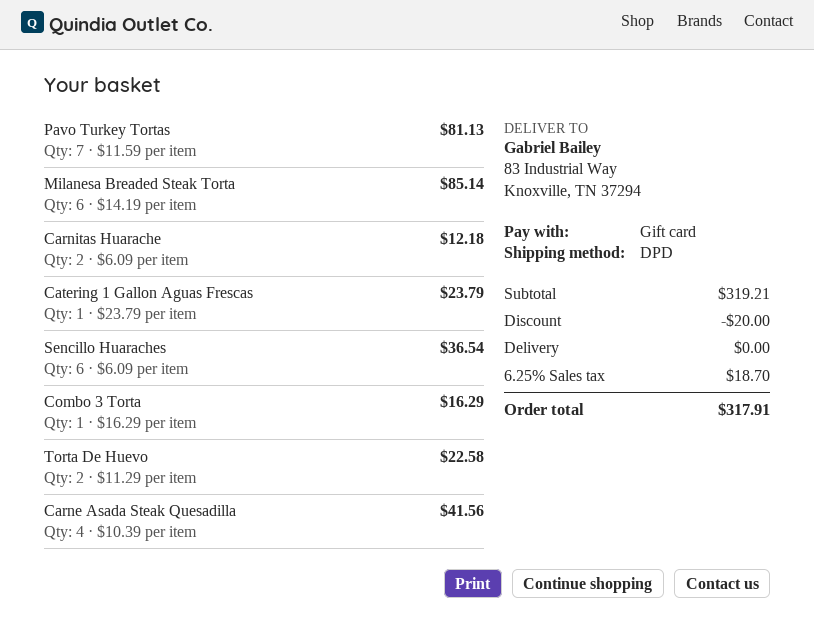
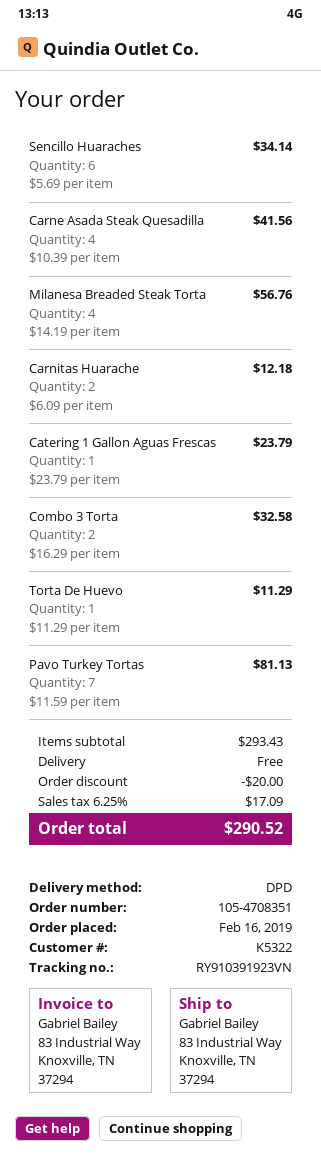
Milanesa Breaded Steak Torta: 6 x 14.19 = 85.14 -> 4 x 14.19 = 56.76
Sencillo Huaraches: 6 x 6.09 = 36.54 -> 6 x 5.69 = 34.14
Combo 3 Torta: 1 x 16.29 = 16.29 -> 2 x 16.29 = 32.58
Torta De Huevo: 2 x 11.29 = 22.58 -> 1 x 11.29 = 11.29
subtotal: 319.21 -> 293.43
tax: 6.25% = 18.70 -> 6.25% = 17.09
total: 317.91 -> 290.52

